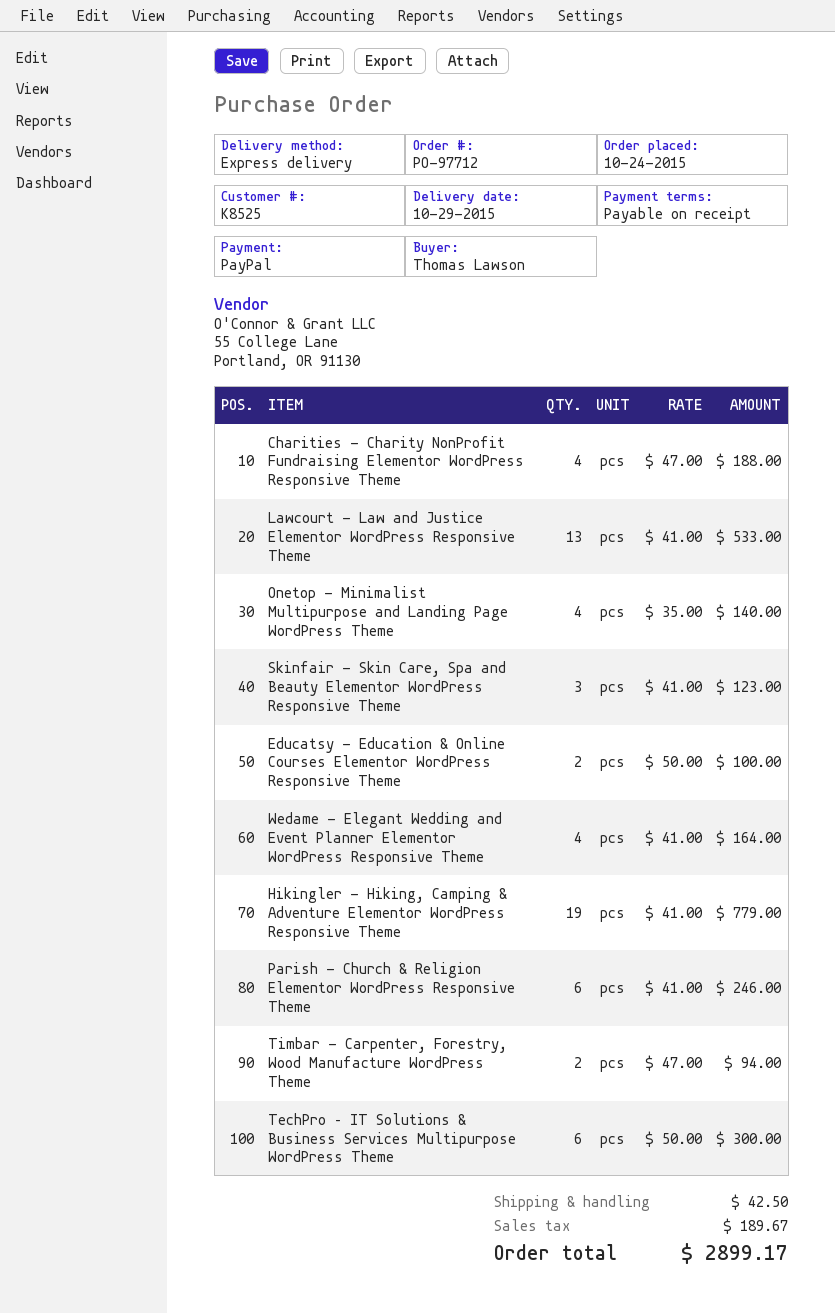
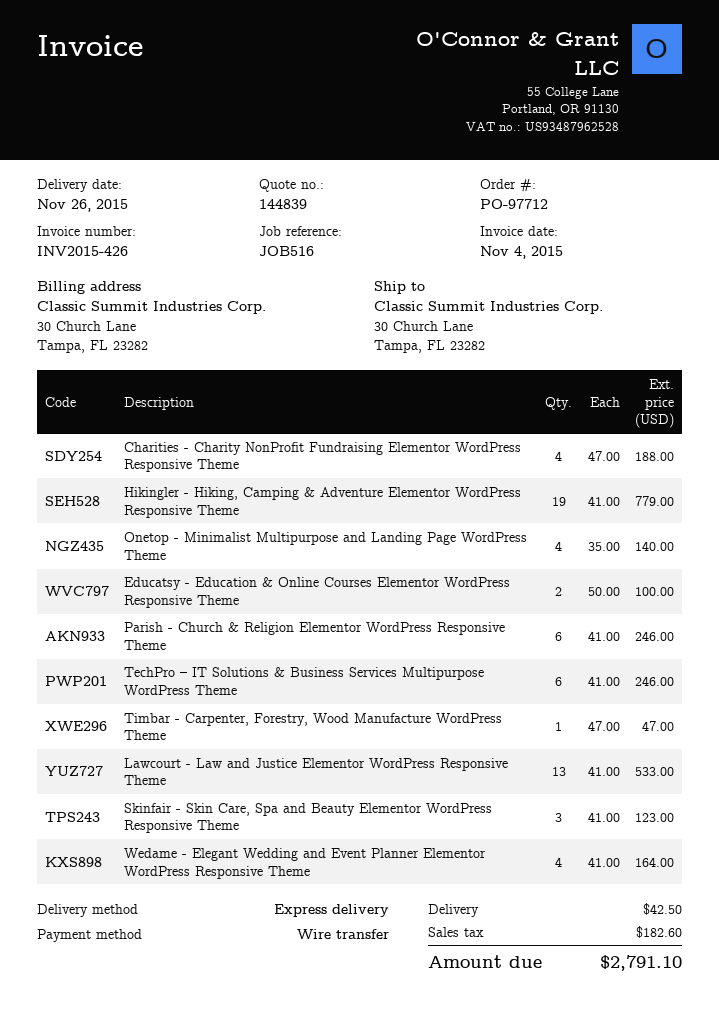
delivery date: 2015-10-29 -> 2015-11-26
payment method: PayPal -> bank transfer
Timbar - Carpenter, Forestry, Wood Manufacture WordPress Theme: 2 x 47.00 = 94.00 -> 1 x 47.00 = 47.00
TechPro – IT Solutions & Business Services Multipurpose WordPress Theme: 6 x 50.00 = 300.00 -> 6 x 41.00 = 246.00
tax: 189.67 -> 182.60
total: 2899.17 -> 2791.10

